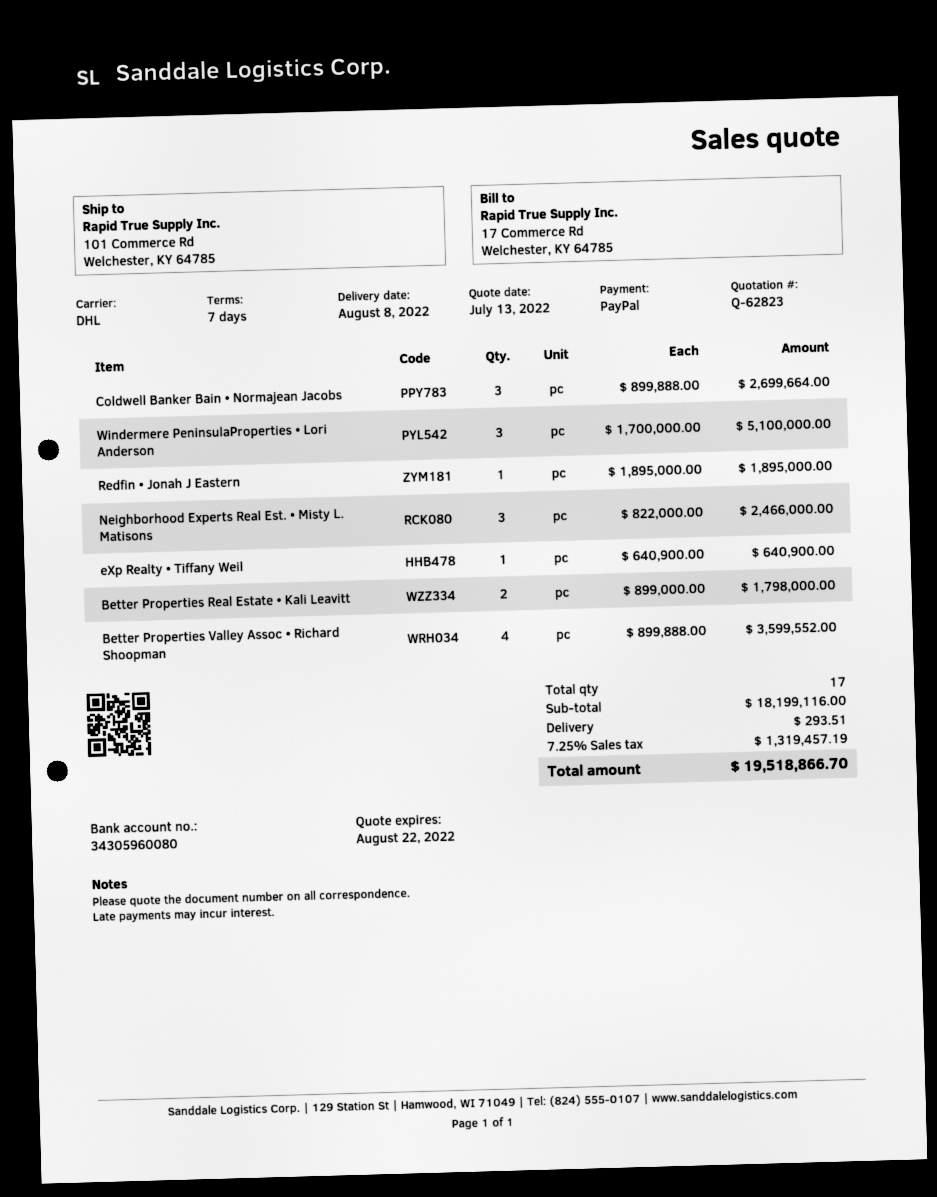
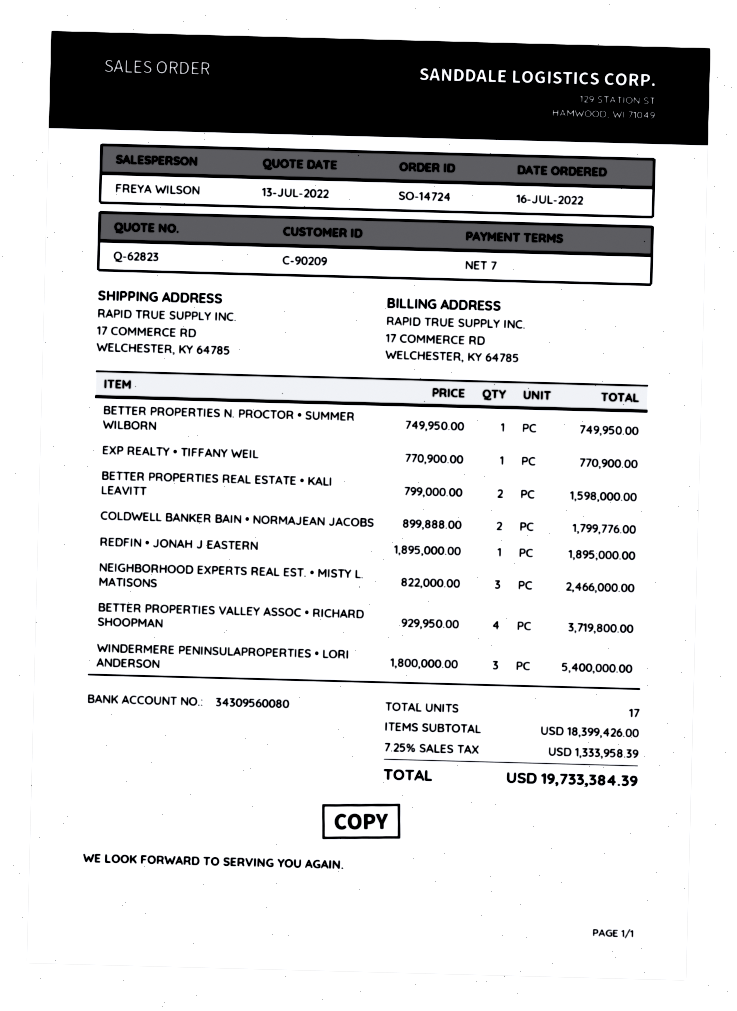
bank account: 34305960080 -> 34309560080
ship to: 101 Commerce Rd, Welchester, KY 64785 -> 17 COMMERCE RD, WELCHESTER, KY 64785
Coldwell Banker Bain • Normajean Jacobs: 3 x 899888.00 = 2699664.00 -> 2 x 899888.00 = 1799776.00
Windermere PeninsulaProperties • Lori Anderson: 3 x 1700000.00 = 5100000.00 -> 3 x 1800000.00 = 5400000.00
eXp Realty • Tiffany Weil: 1 x 640900.00 = 640900.00 -> 1 x 770900.00 = 770900.00
Better Properties Real Estate • Kali Leavitt: 2 x 899000.00 = 1798000.00 -> 2 x 799000.00 = 1598000.00
Better Properties Valley Assoc • Richard Shoopman: 4 x 899888.00 = 3599552.00 -> 4 x 929950.00 = 3719800.00
BETTER PROPERTIES N. PROCTOR • SUMMER WILBORN: none -> 1 x 749950.00 = 749950.00
subtotal: 18199116.00 -> 18399426.00
shipping: 293.51 -> none
tax: 7.25% = 1319457.19 -> 7.25% = 1333958.39
total: 19518866.70 -> 19733384.39

